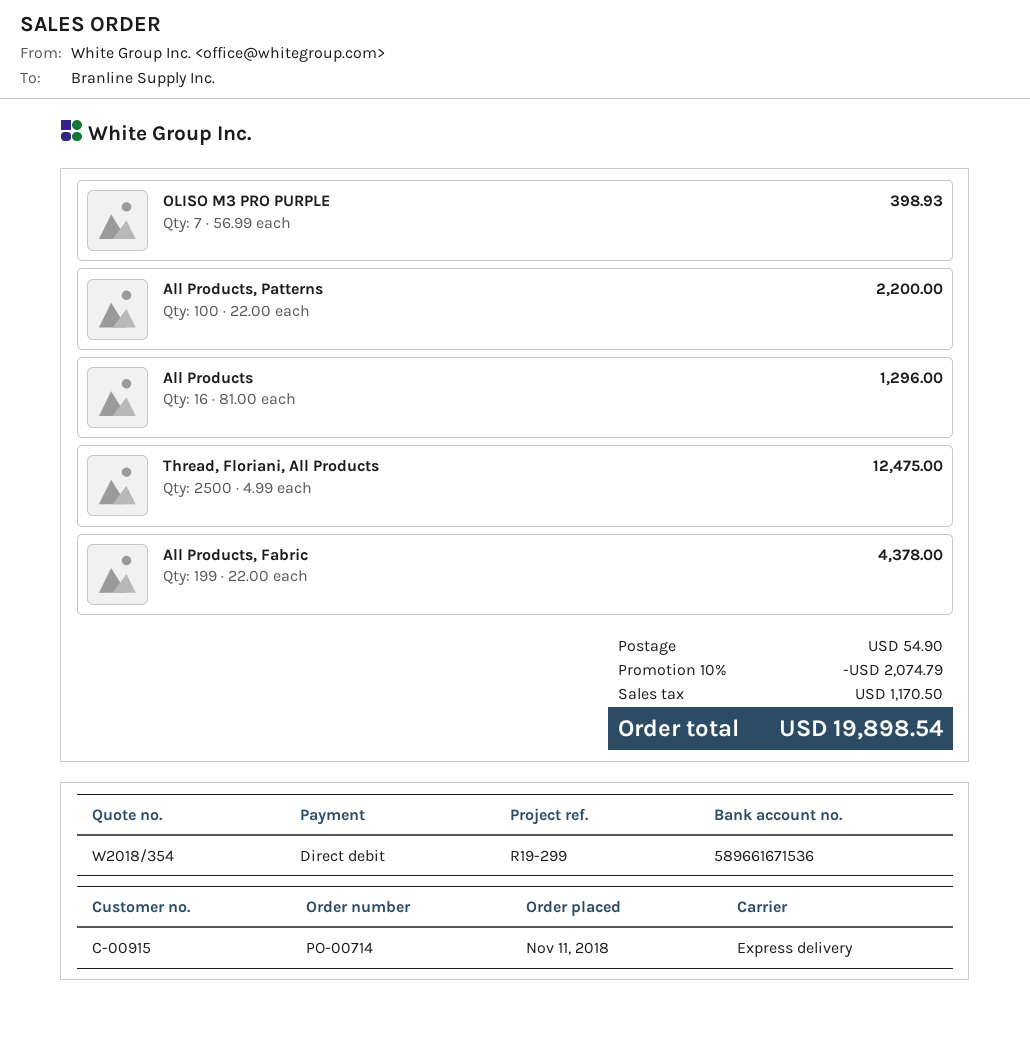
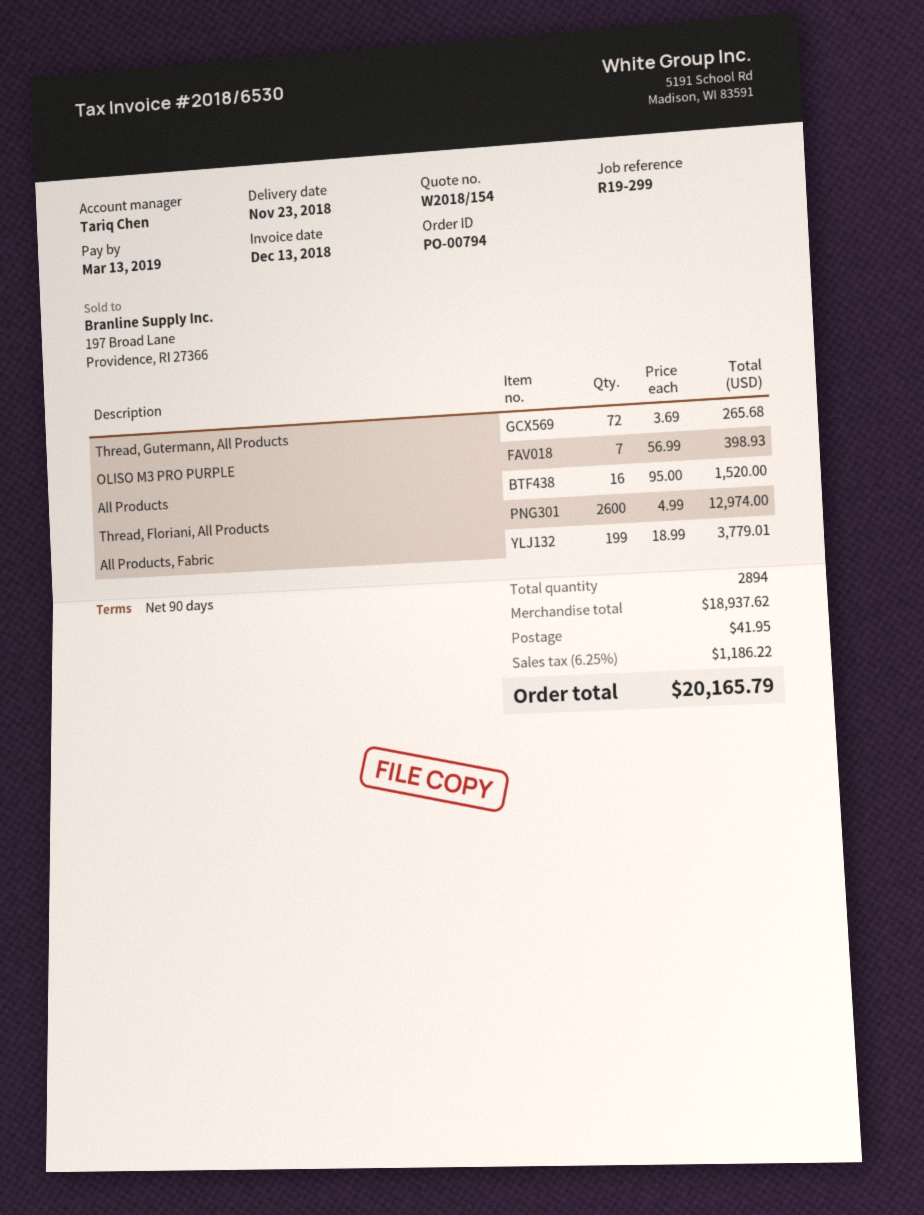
quote number: W2018/354 -> W2018/154
order number: PO-00714 -> PO-00794
All Products, Patterns: 100 x 22.00 = 2200.00 -> none
All Products: 16 x 81.00 = 1296.00 -> 16 x 95.00 = 1520.00
Thread, Floriani, All Products: 2500 x 4.99 = 12475.00 -> 2600 x 4.99 = 12974.00
All Products, Fabric: 199 x 22.00 = 4378.00 -> 199 x 18.99 = 3779.01
Thread, Gutermann, All Products: none -> 72 x 3.69 = 265.68
discount: 10% = 2074.79 -> none
shipping: 54.90 -> 41.95
tax: 1170.50 -> 1186.22
total: 19898.54 -> 20165.79

